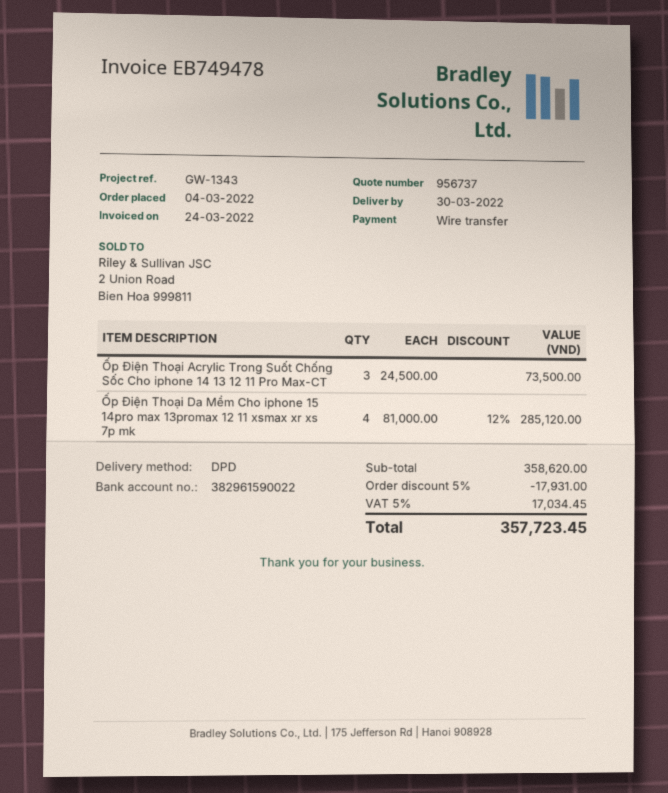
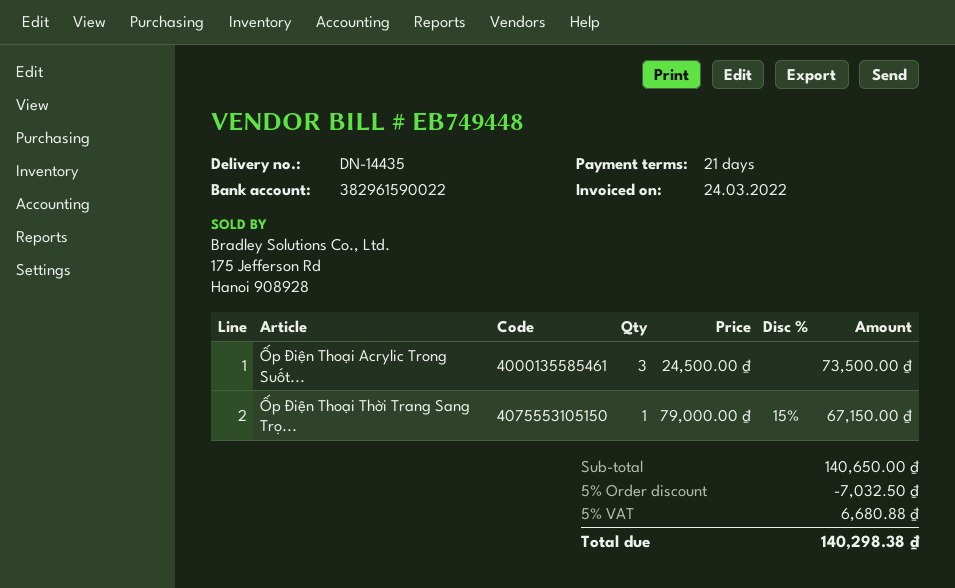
invoice number: EB749478 -> EB749448
Ốp Điện Thoại Da Mềm Cho iphone 15 14pro max 13promax 12 11 xsmax xr xs 7p mk: 4 x 81000.00 - 12% = 285120.00 -> none
Ốp Điện Thoại Thời Trang Sang Trọ...: none -> 1 x 79000.00 - 15% = 67150.00
subtotal: 358620.00 -> 140650.00
discount: 5% = 17931.00 -> 5% = 7032.50
tax: 5% = 17034.45 -> 5% = 6680.88
total: 357723.45 -> 140298.38

